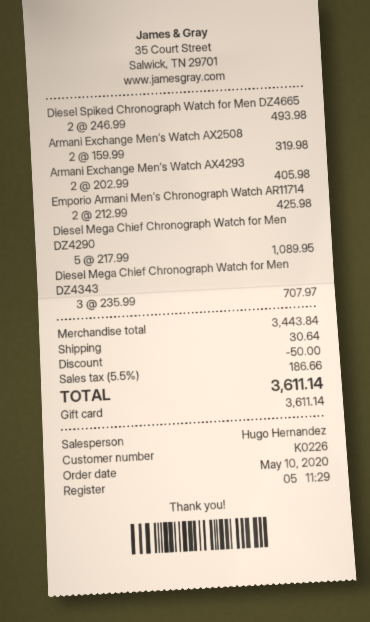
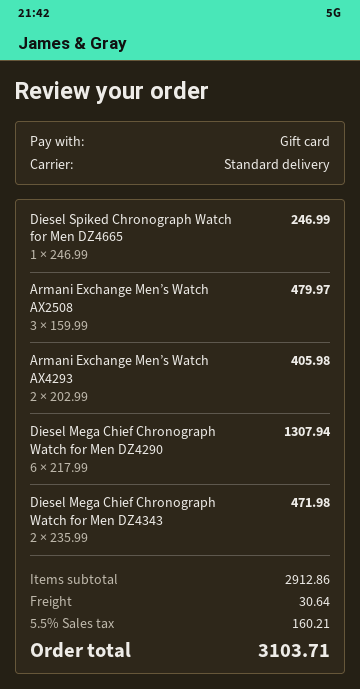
Diesel Spiked Chronograph Watch for Men DZ4665: 2 x 246.99 = 493.98 -> 1 x 246.99 = 246.99
Armani Exchange Men’s Watch AX2508: 2 x 159.99 = 319.98 -> 3 x 159.99 = 479.97
Emporio Armani Men’s Chronograph Watch AR11714: 2 x 212.99 = 425.98 -> none
Diesel Mega Chief Chronograph Watch for Men DZ4290: 5 x 217.99 = 1089.95 -> 6 x 217.99 = 1307.94
Diesel Mega Chief Chronograph Watch for Men DZ4343: 3 x 235.99 = 707.97 -> 2 x 235.99 = 471.98
subtotal: 3443.84 -> 2912.86
discount: 50.00 -> none
tax: 5.5% = 186.66 -> 5.5% = 160.21
total: 3611.14 -> 3103.71

